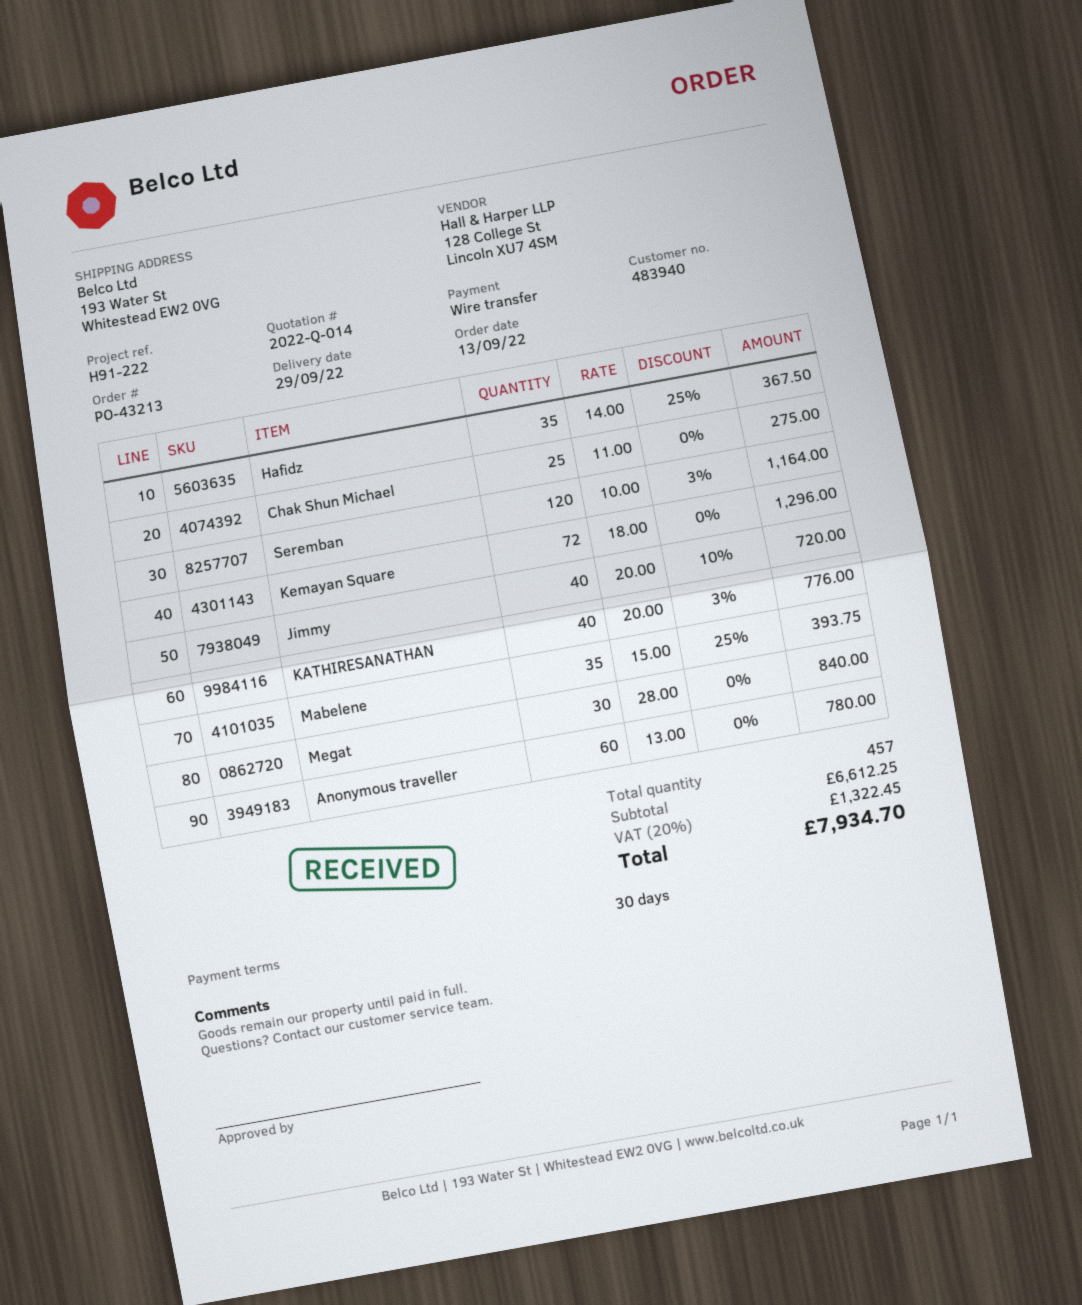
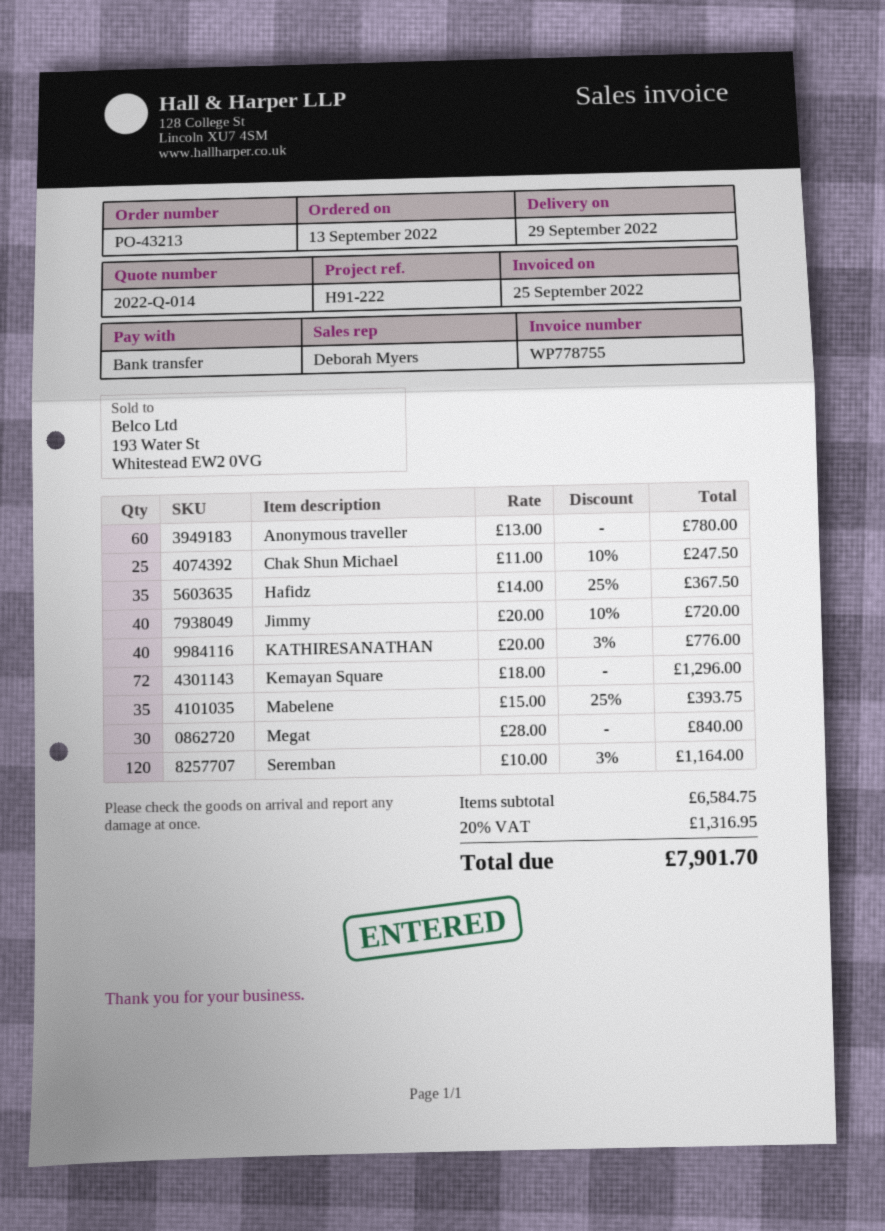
Chak Shun Michael: 25 x 11.00 = 275.00 -> 25 x 11.00 - 10% = 247.50
subtotal: 6612.25 -> 6584.75
tax: 20% = 1322.45 -> 20% = 1316.95
total: 7934.70 -> 7901.70

